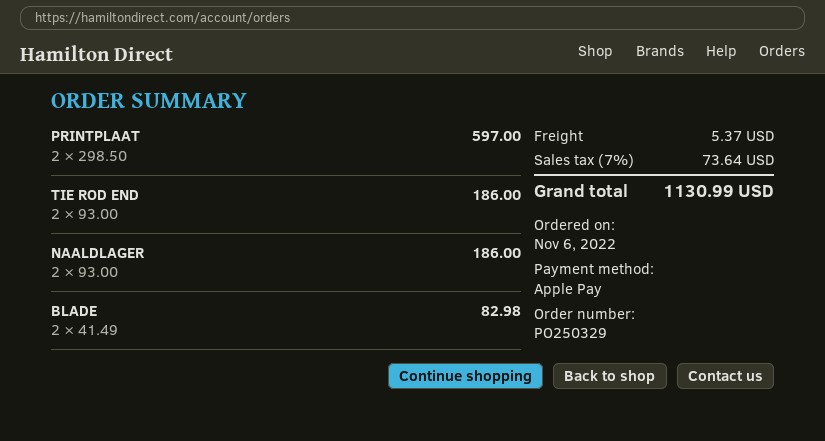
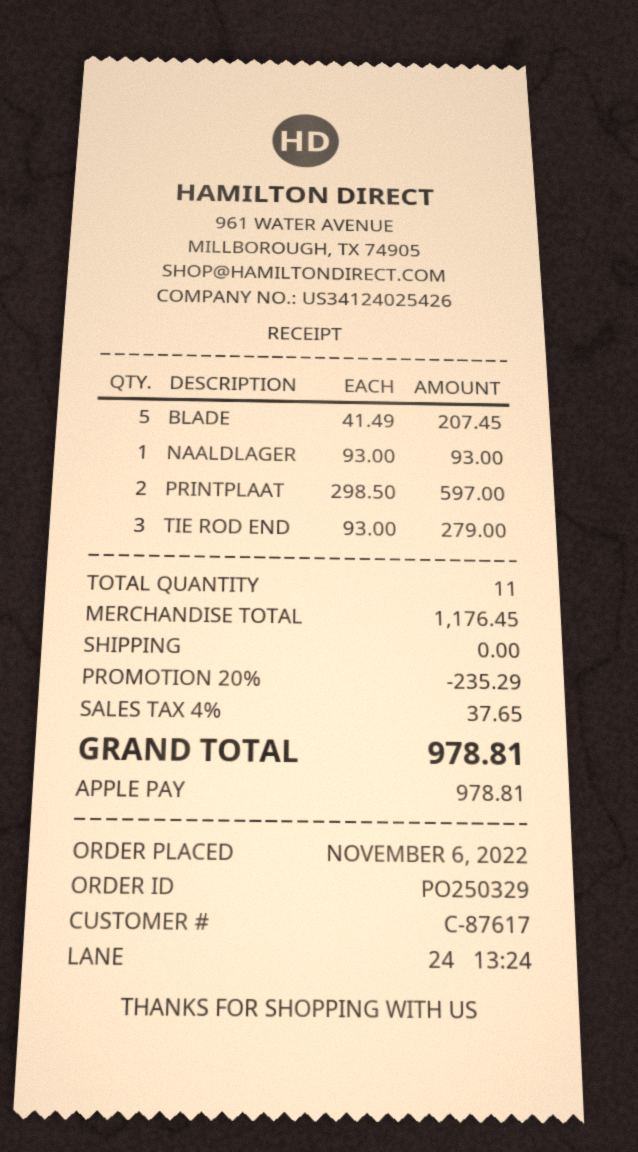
TIE ROD END: 2 x 93.00 = 186.00 -> 3 x 93.00 = 279.00
NAALDLAGER: 2 x 93.00 = 186.00 -> 1 x 93.00 = 93.00
BLADE: 2 x 41.49 = 82.98 -> 5 x 41.49 = 207.45
discount: none -> 20% = 235.29
shipping: 5.37 -> 0.00
tax: 7% = 73.64 -> 4% = 37.65
total: 1130.99 -> 978.81

